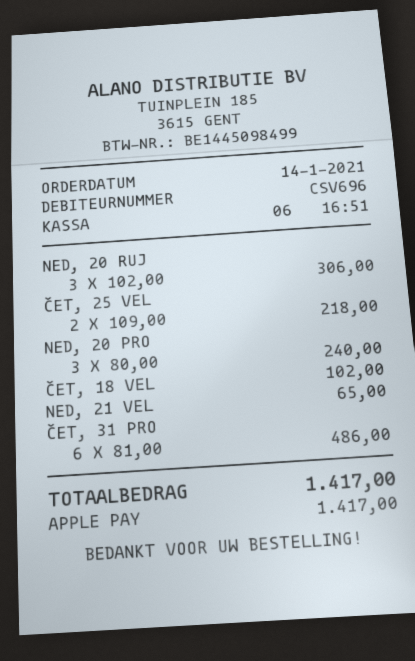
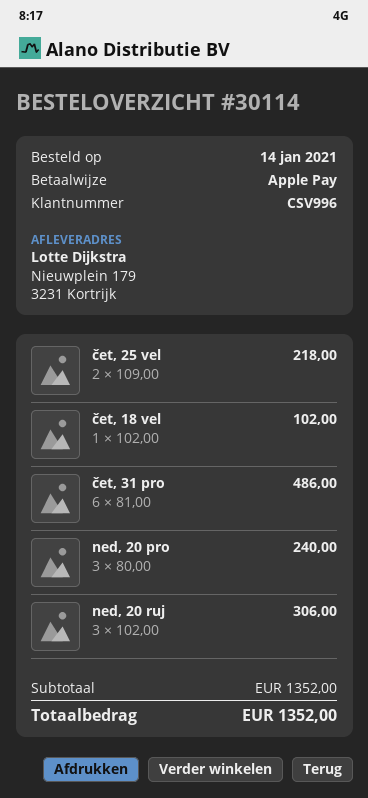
customer number: CSV696 -> CSV996
NED, 21 VEL: 1 x 65.00 = 65.00 -> none
total: 1417.00 -> 1352.00

